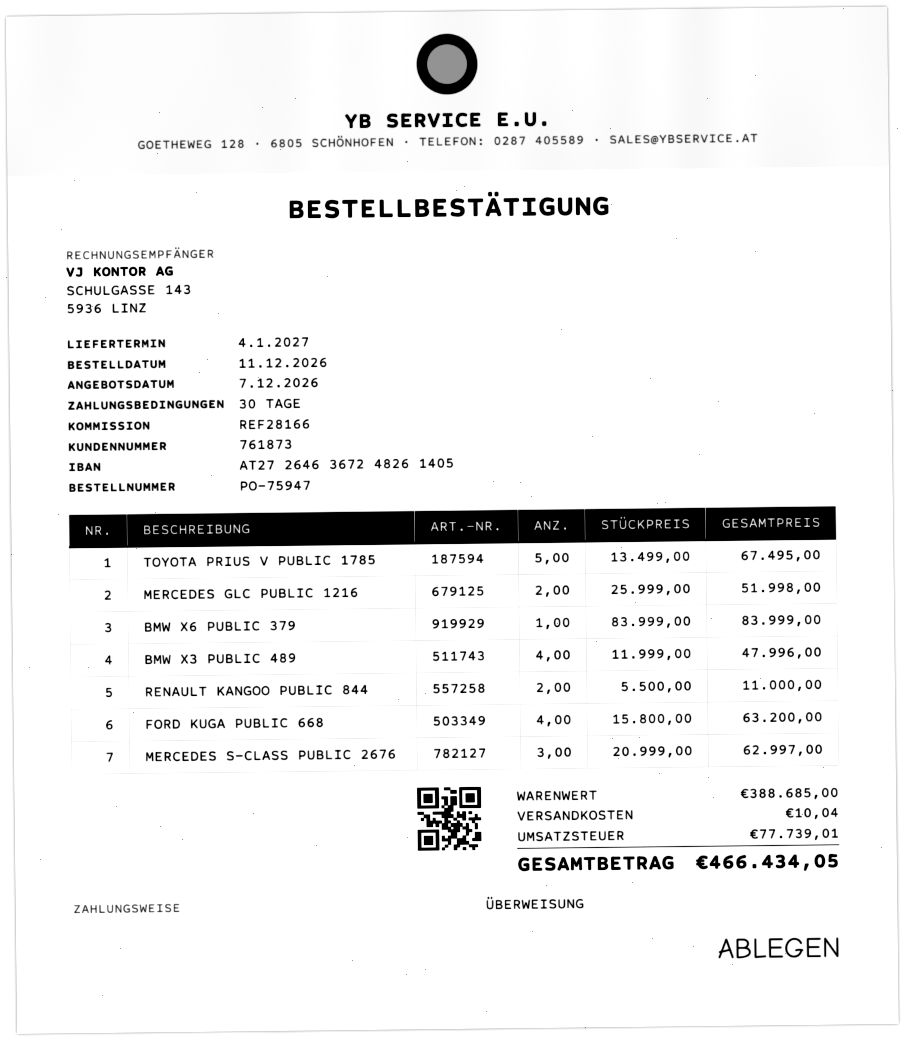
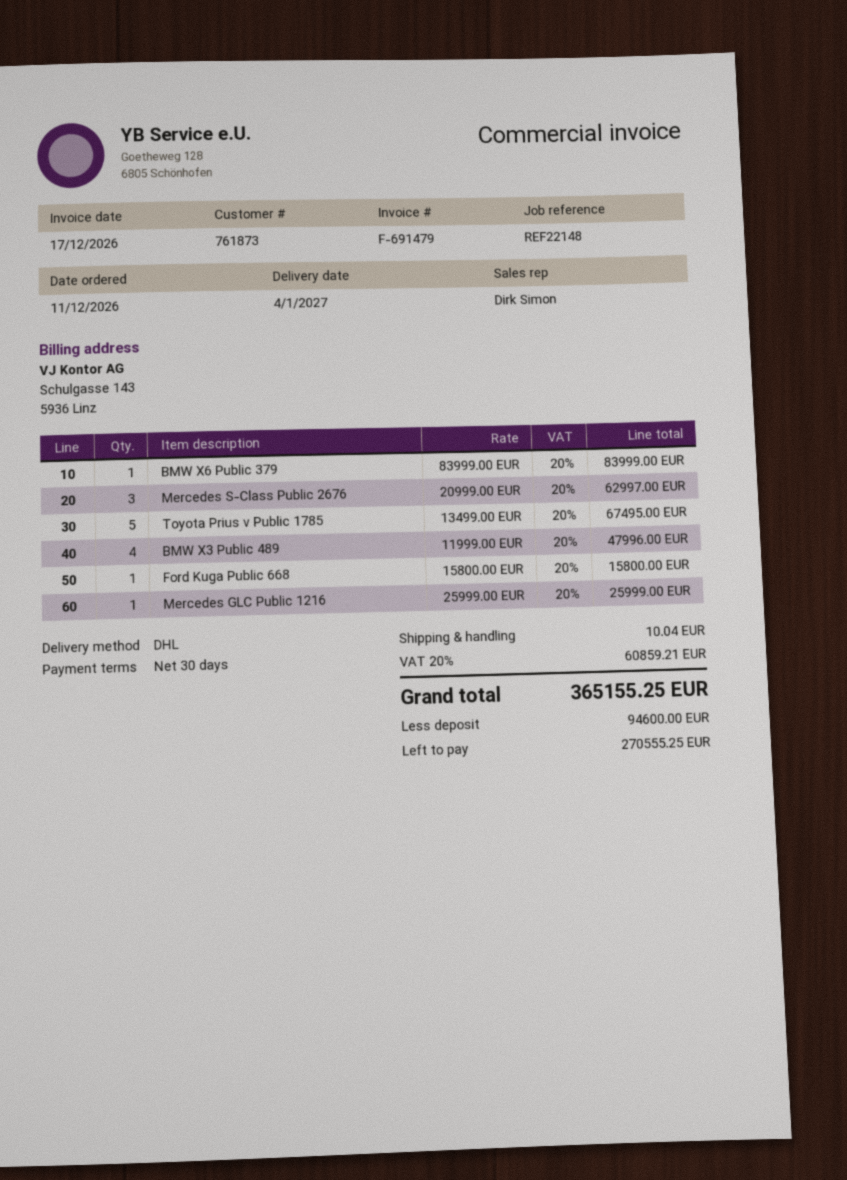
reference: REF28166 -> REF22148
MERCEDES GLC PUBLIC 1216: 2 x 25999.00 = 51998.00 -> 1 x 25999.00 = 25999.00
RENAULT KANGOO PUBLIC 844: 2 x 5500.00 = 11000.00 -> none
FORD KUGA PUBLIC 668: 4 x 15800.00 = 63200.00 -> 1 x 15800.00 = 15800.00
tax: 77739.01 -> 60859.21
total: 466434.05 -> 365155.25

